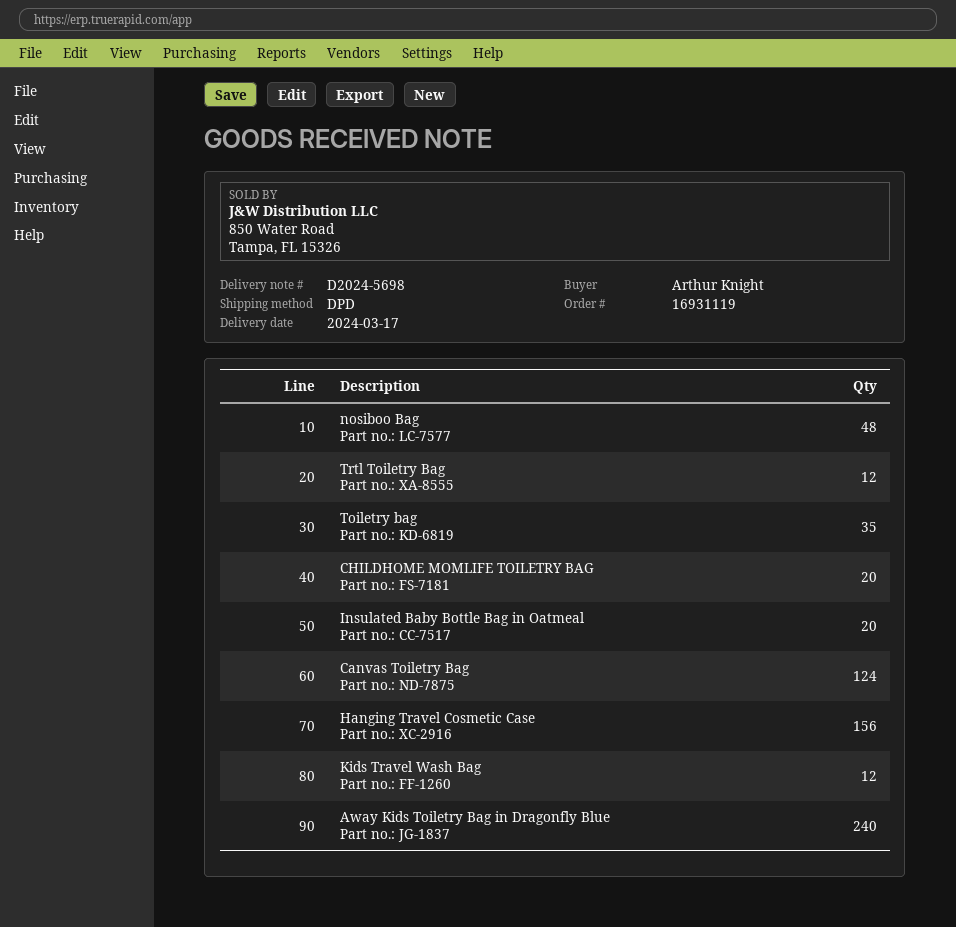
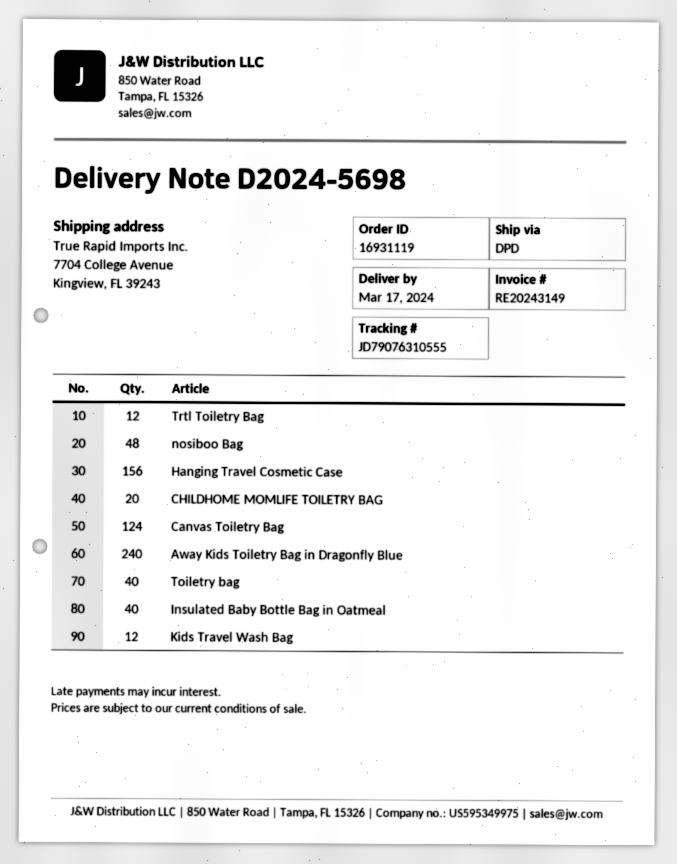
Toiletry bag: 35 -> 40
Insulated Baby Bottle Bag in Oatmeal: 20 -> 40

